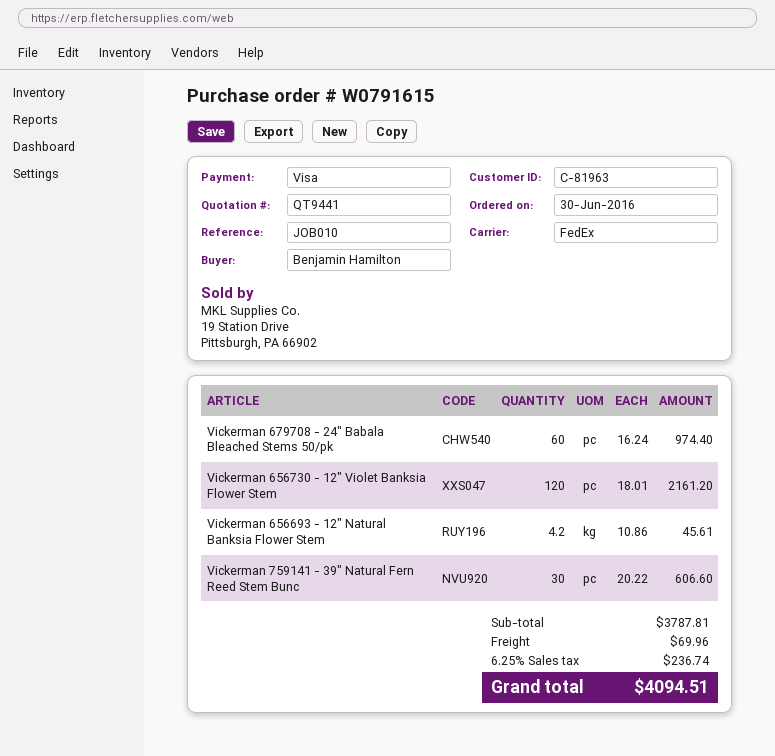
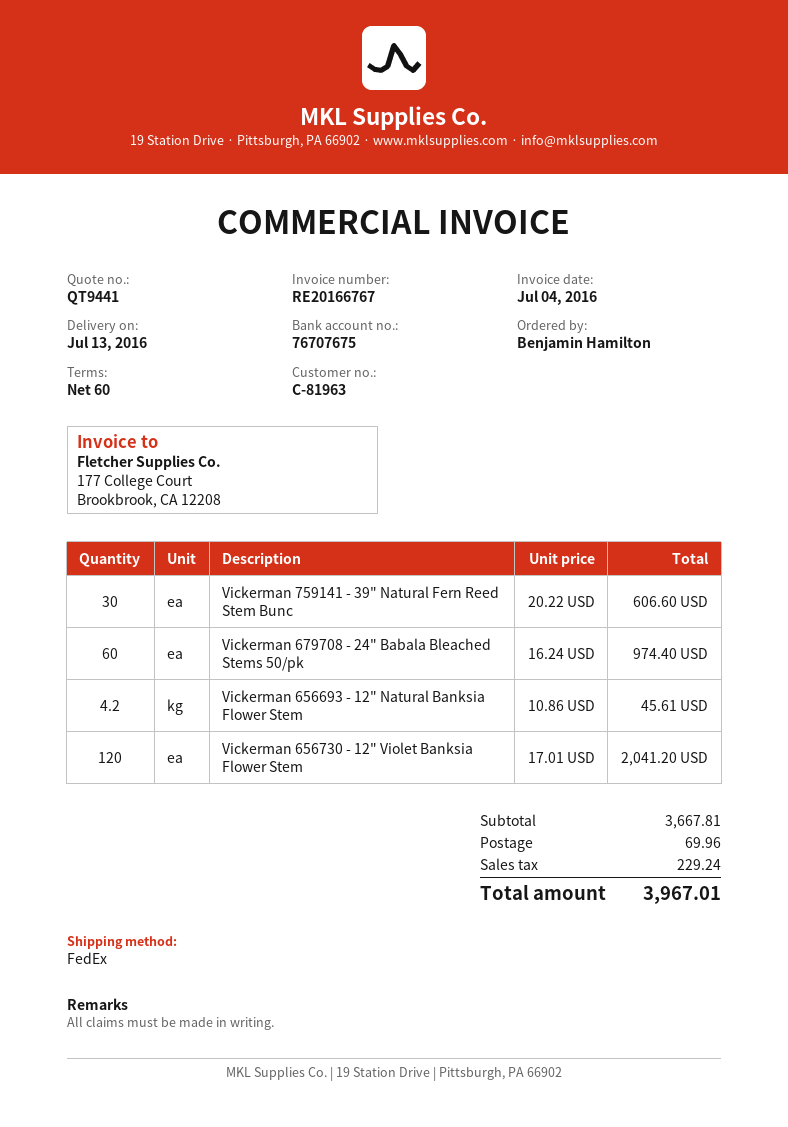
Vickerman 656730 - 12" Violet Banksia Flower Stem: 120 x 18.01 = 2161.20 -> 120 x 17.01 = 2041.20
subtotal: 3787.81 -> 3667.81
tax: 236.74 -> 229.24
total: 4094.51 -> 3967.01

